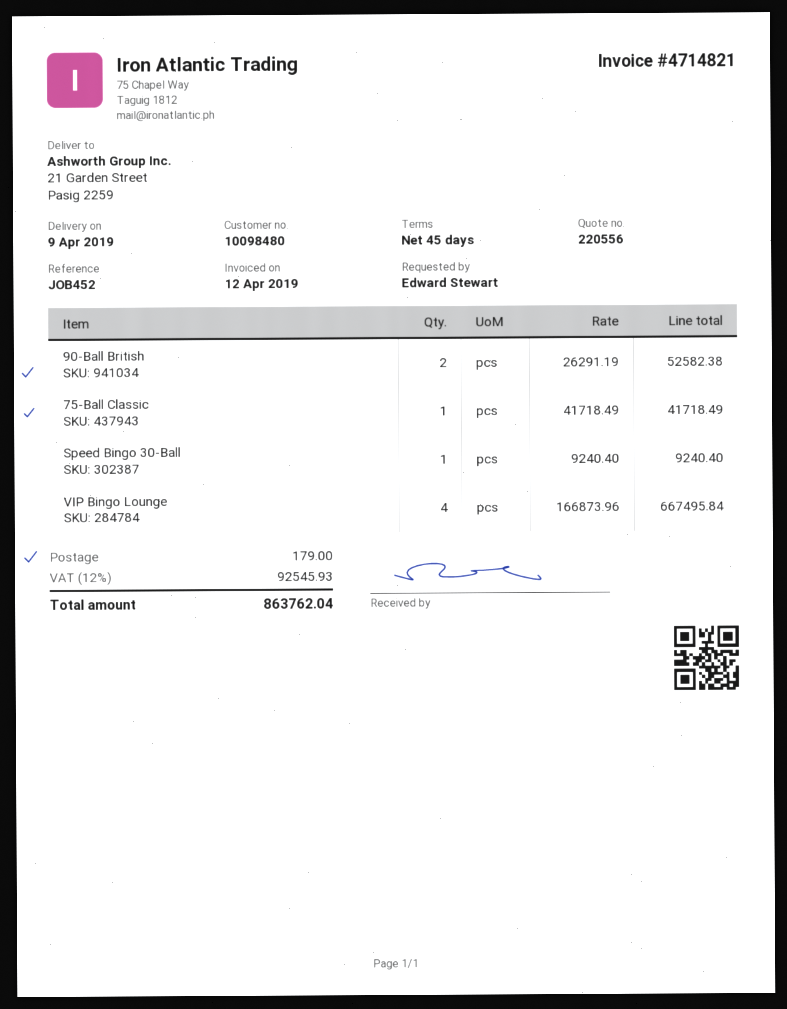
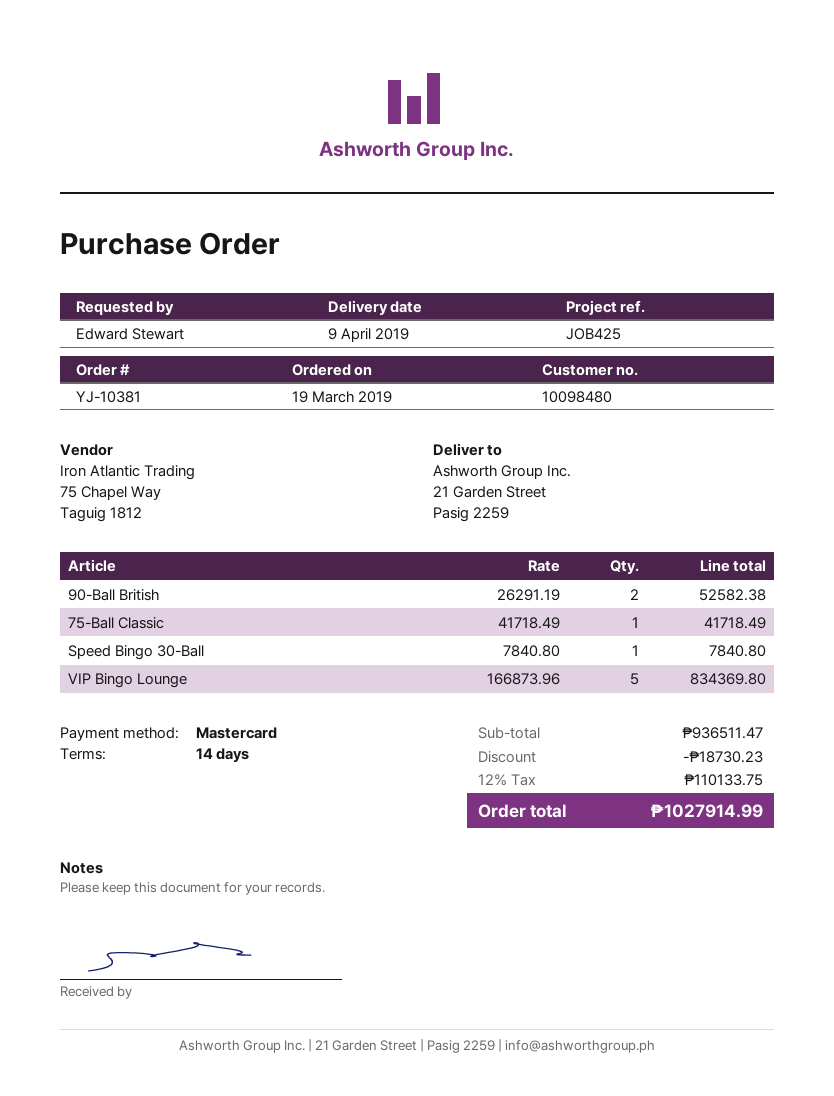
payment terms: 45 days -> 14 days
reference: JOB452 -> JOB425
Speed Bingo 30-Ball: 1 x 9240.40 = 9240.40 -> 1 x 7840.80 = 7840.80
VIP Bingo Lounge: 4 x 166873.96 = 667495.84 -> 5 x 166873.96 = 834369.80
discount: none -> 18730.23
shipping: 179.00 -> none
tax: 12% = 92545.93 -> 12% = 110133.75
total: 863762.04 -> 1027914.99

